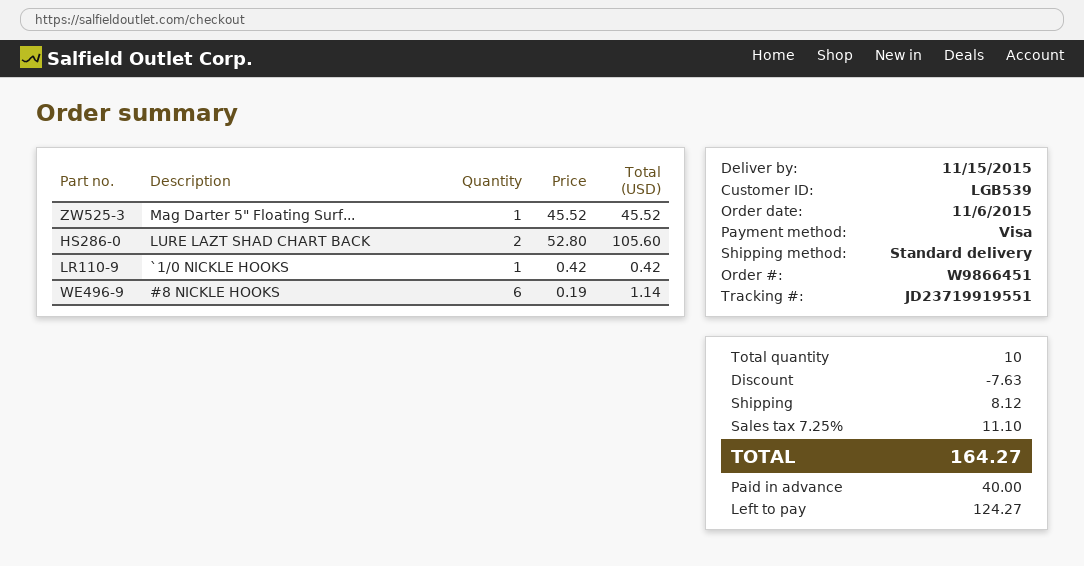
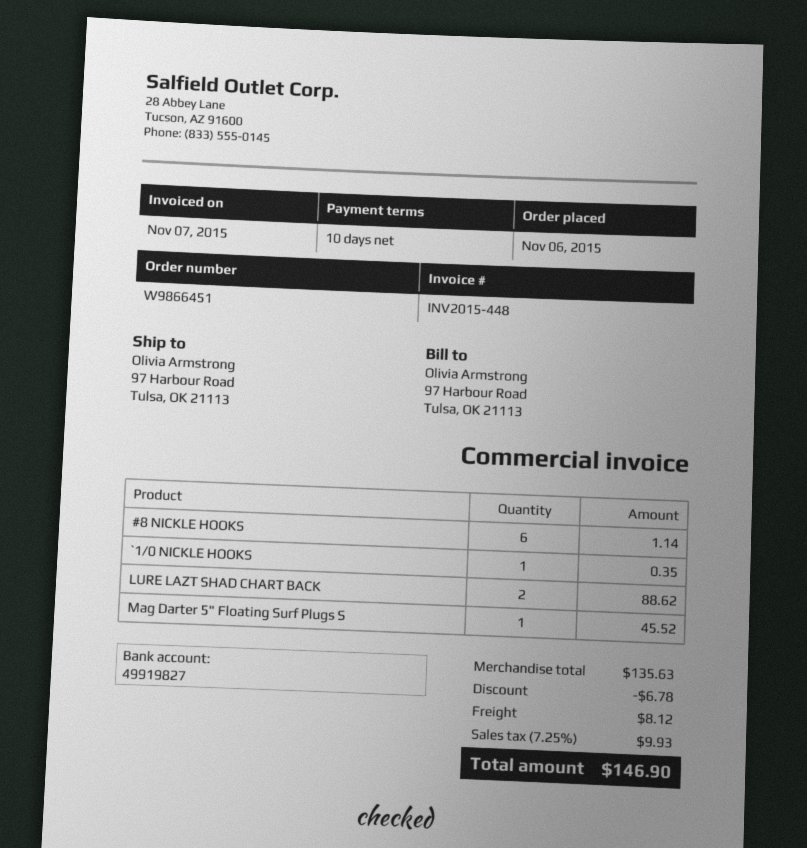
LURE LAZT SHAD CHART BACK: 2 for 105.60 -> 2 for 88.62
`1/0 NICKLE HOOKS: 1 for 0.42 -> 1 for 0.35
discount: 7.63 -> 6.78
tax: 7.25% = 11.10 -> 7.25% = 9.93
total: 164.27 -> 146.90

